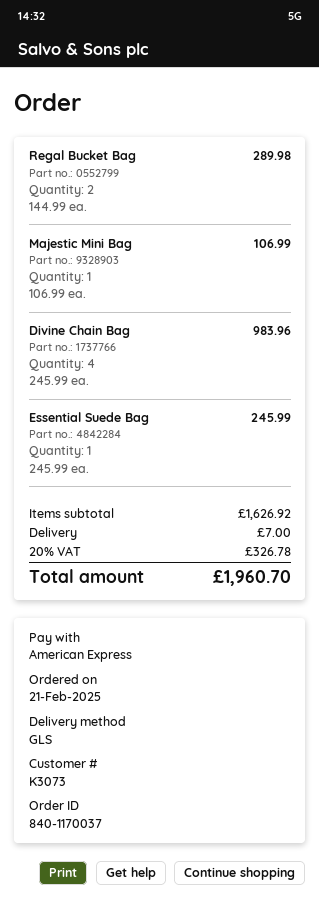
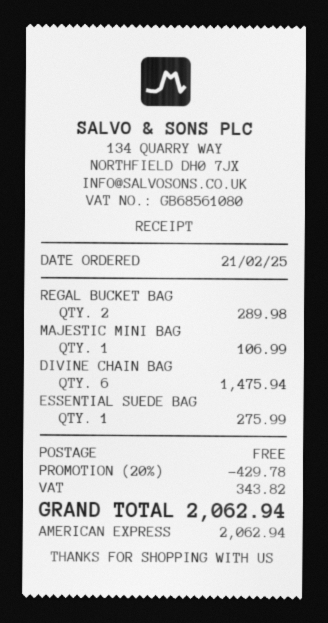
Divine Chain Bag: 4 for 983.96 -> 6 for 1475.94
Essential Suede Bag: 1 for 245.99 -> 1 for 275.99
discount: none -> 20% = 429.78
shipping: 7.00 -> 0.00
tax: 326.78 -> 343.82
total: 1960.70 -> 2062.94

